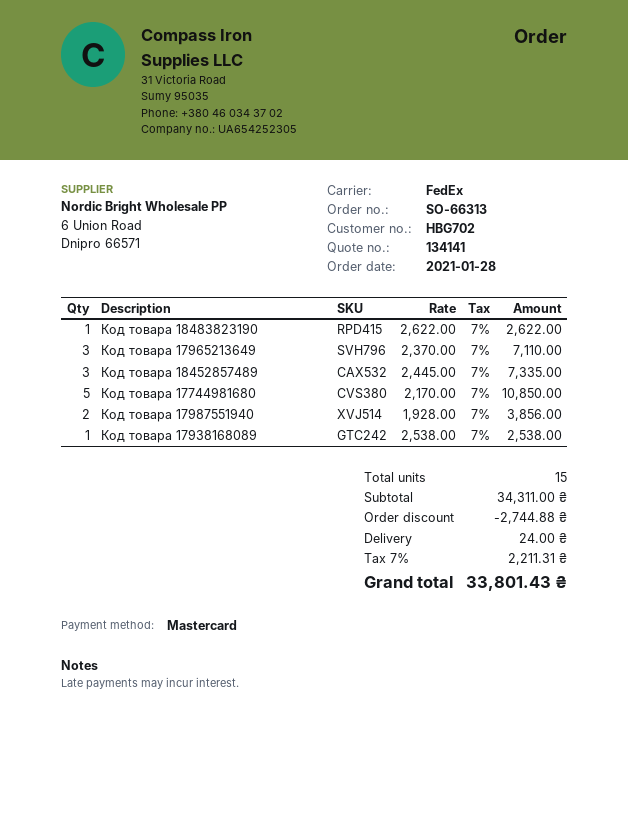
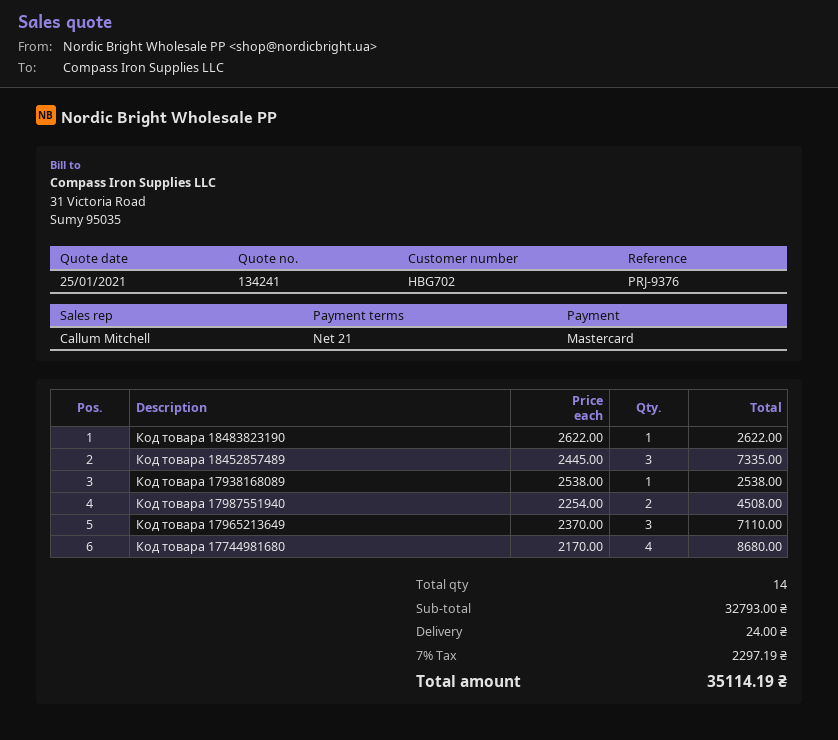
quote number: 134141 -> 134241
Код товара 17744981680: 5 x 2170.00 = 10850.00 -> 4 x 2170.00 = 8680.00
Код товара 17987551940: 2 x 1928.00 = 3856.00 -> 2 x 2254.00 = 4508.00
total quantity: 15 -> 14
subtotal: 34311.00 -> 32793.00
discount: 2744.88 -> none
tax: 7% = 2211.31 -> 7% = 2297.19
total: 33801.43 -> 35114.19

